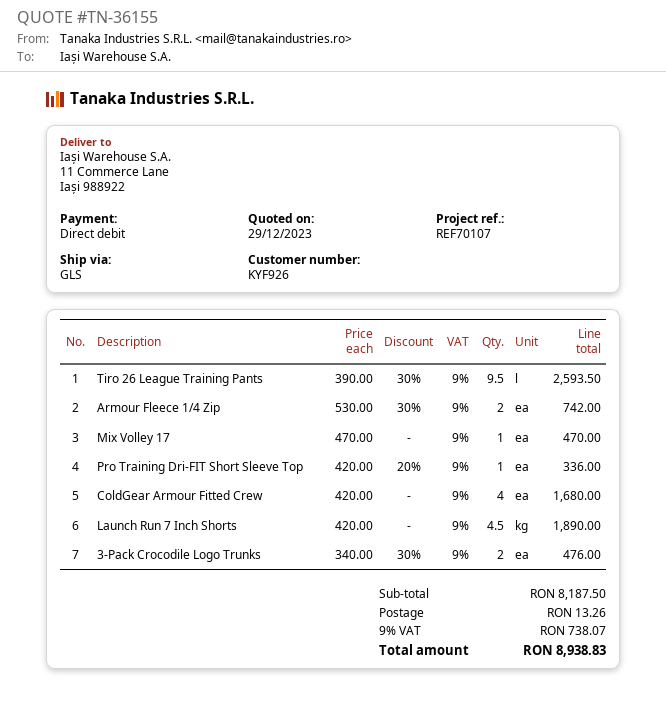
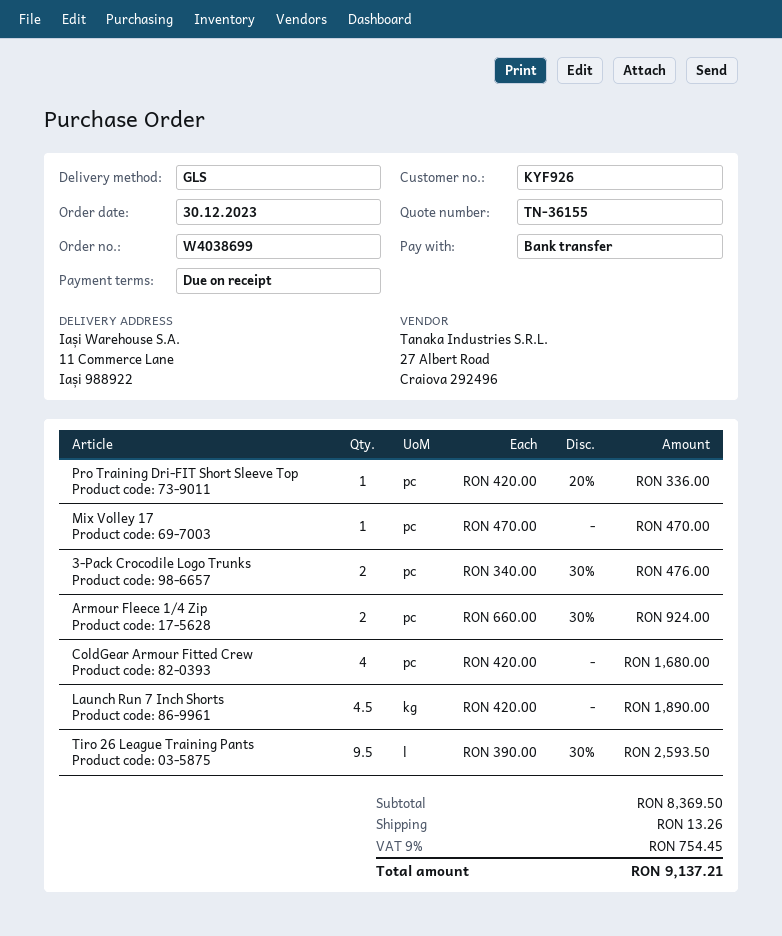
payment method: direct debit -> bank transfer
Armour Fleece 1/4 Zip: 2 x 530.00 - 30% = 742.00 -> 2 x 660.00 - 30% = 924.00
subtotal: 8187.50 -> 8369.50
tax: 9% = 738.07 -> 9% = 754.45
total: 8938.83 -> 9137.21

